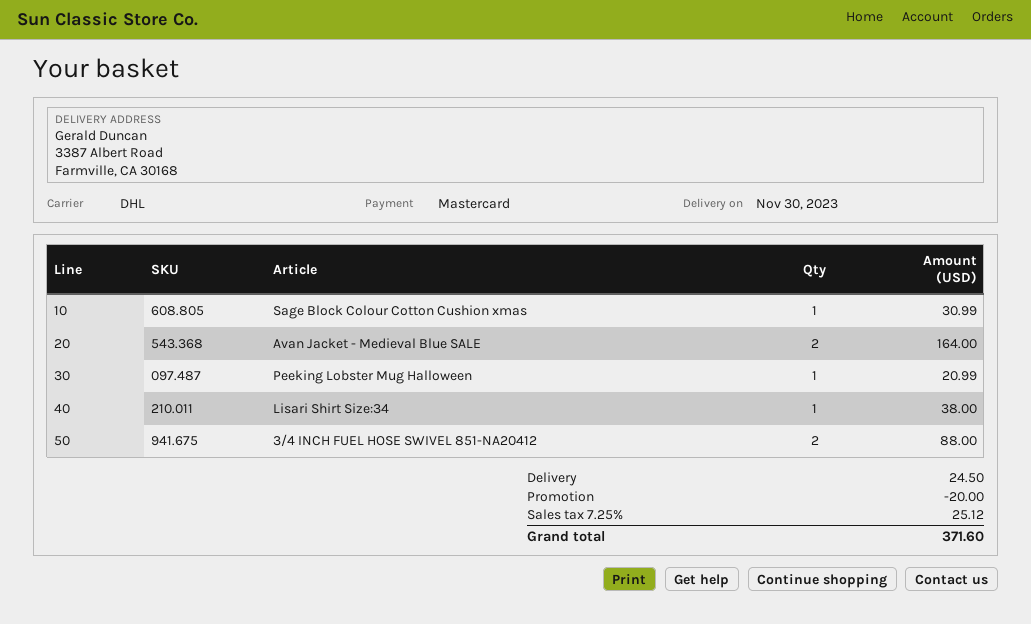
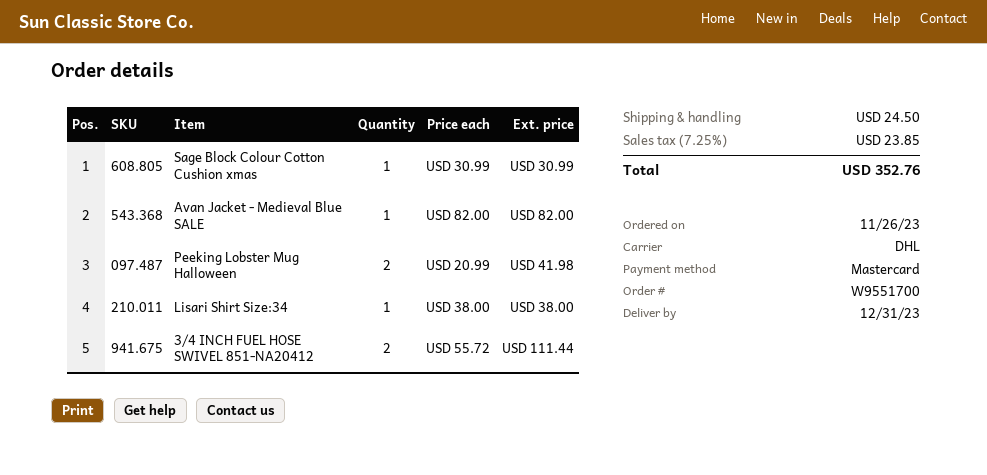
delivery date: 2023-11-30 -> 2023-12-31
Avan Jacket - Medieval Blue SALE: 2 for 164.00 -> 1 for 82.00
Peeking Lobster Mug Halloween: 1 for 20.99 -> 2 for 41.98
3/4 INCH FUEL HOSE SWIVEL 851-NA20412: 2 for 88.00 -> 2 for 111.44
discount: 20.00 -> none
tax: 7.25% = 25.12 -> 7.25% = 23.85
total: 371.60 -> 352.76

